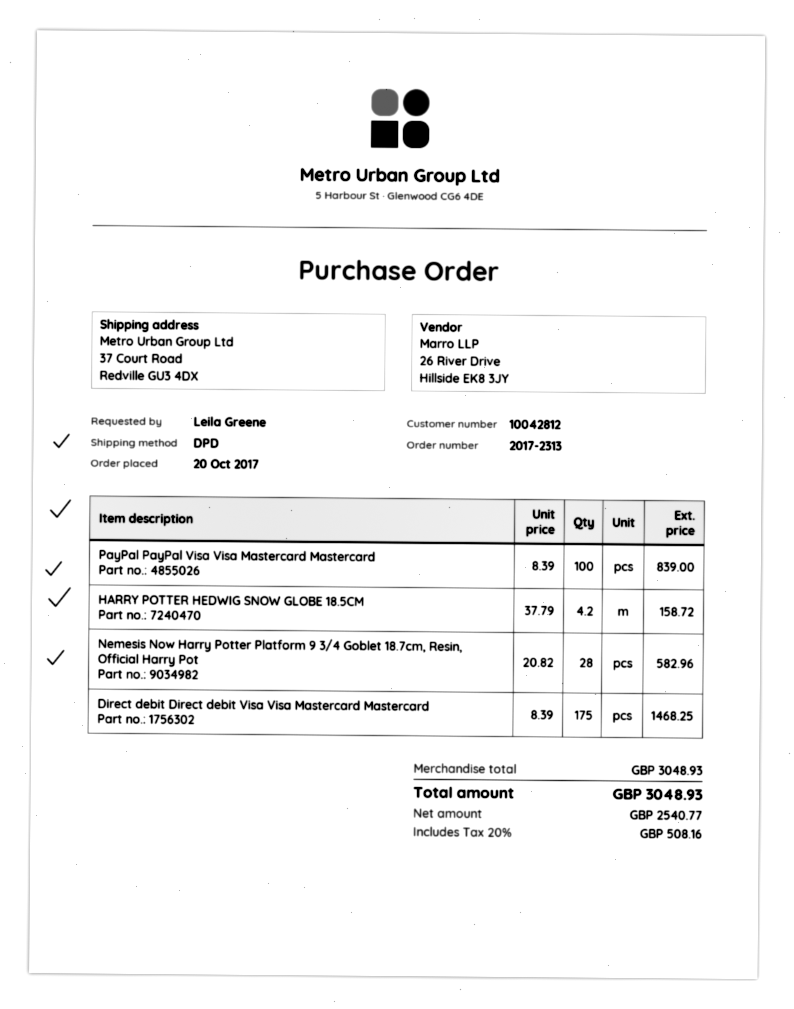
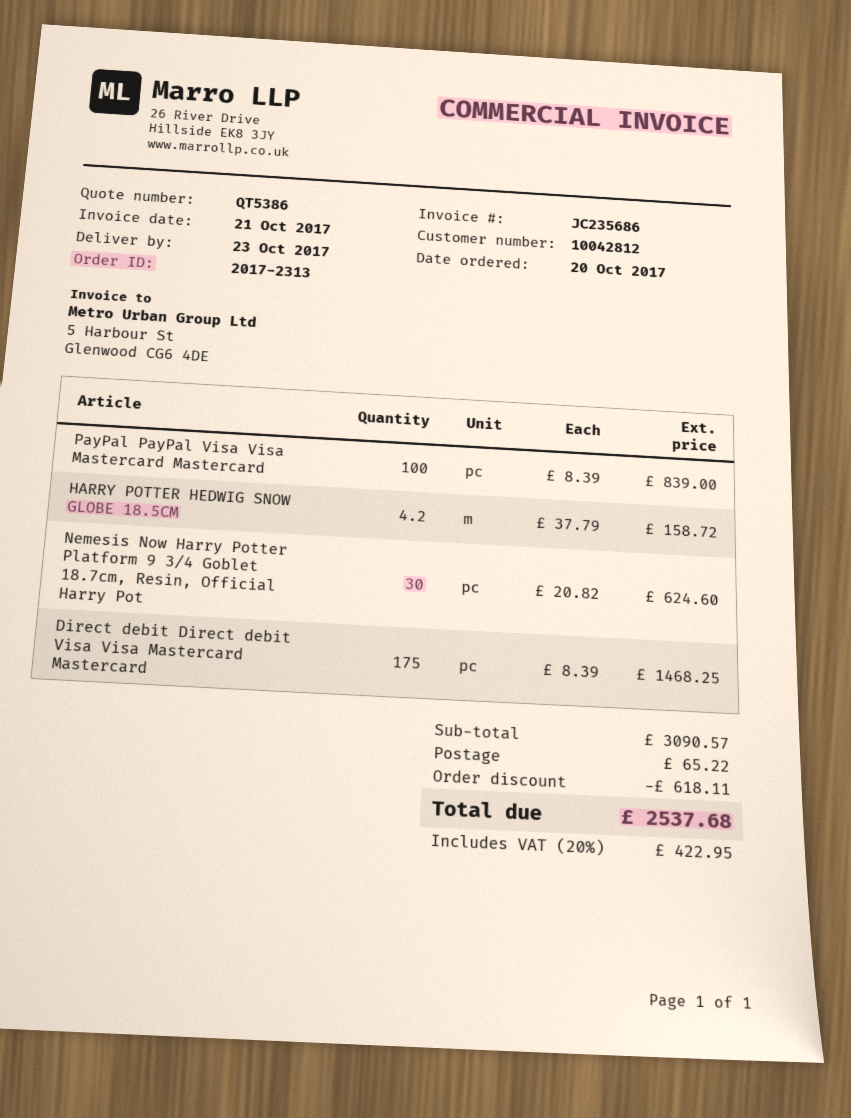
Nemesis Now Harry Potter Platform 9 3/4 Goblet 18.7cm, Resin, Official Harry Pot: 28 x 20.82 = 582.96 -> 30 x 20.82 = 624.60
subtotal: 3048.93 -> 3090.57
discount: none -> 618.11
shipping: none -> 65.22
tax: 20% = 508.16 -> 20% = 422.95
total: 3048.93 -> 2537.68

